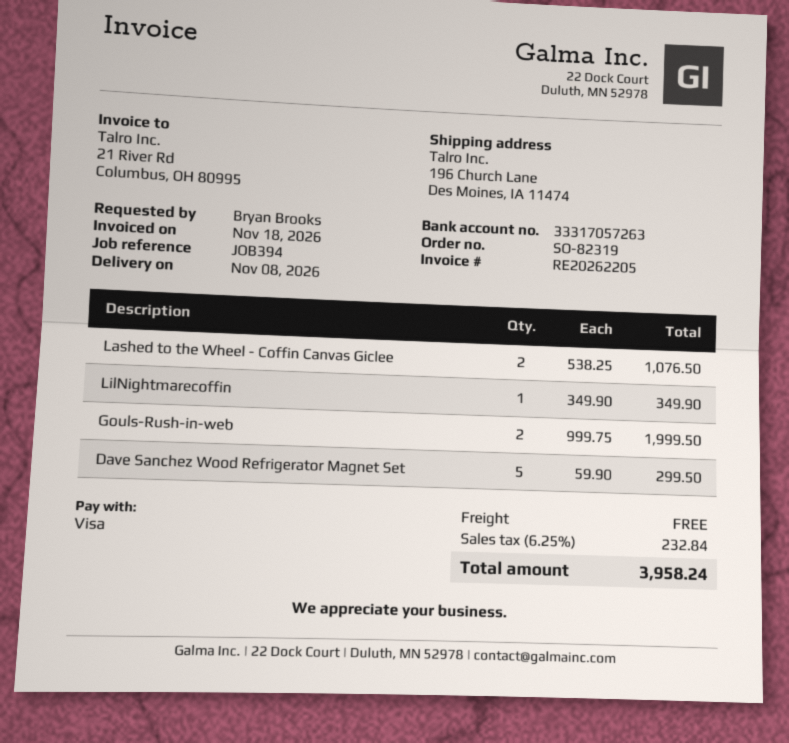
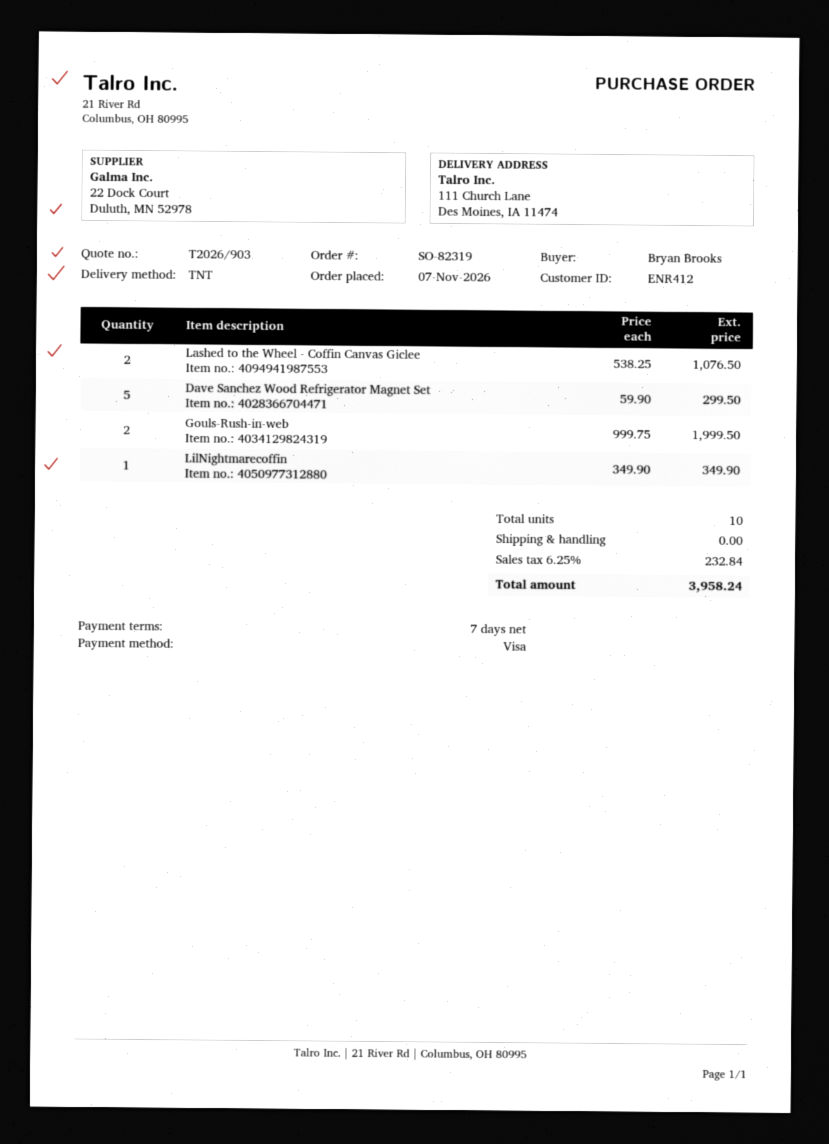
ship to: 196 Church Lane, Des Moines, IA 11474 -> 111 Church Lane, Des Moines, IA 11474

